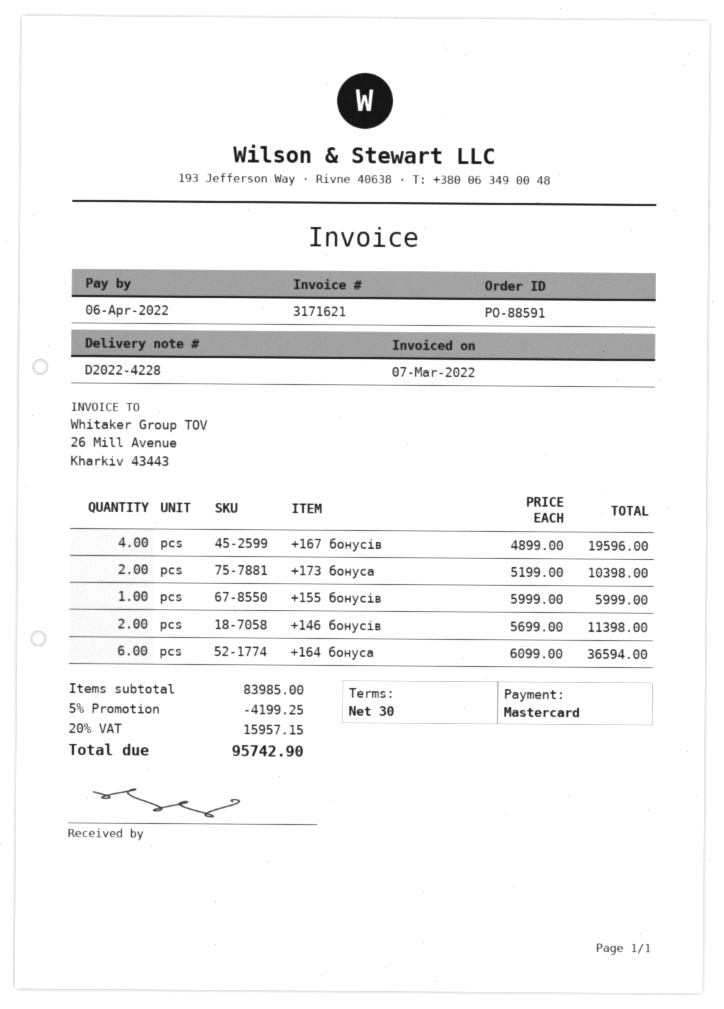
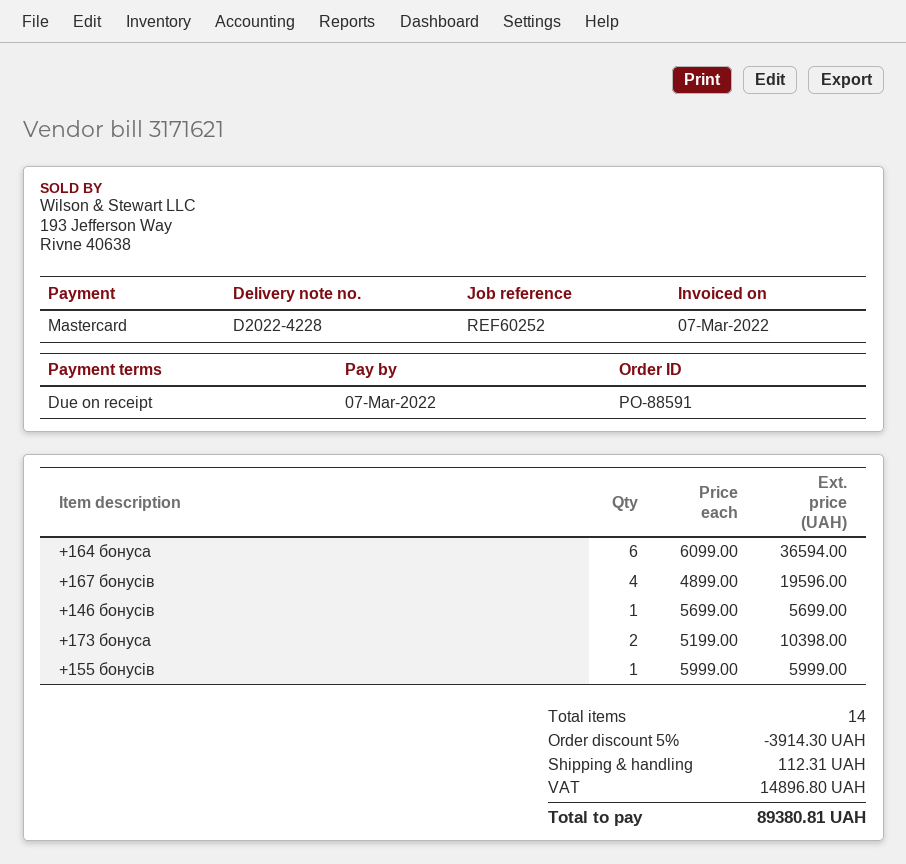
payment terms: 30 days -> on receipt
due date: 2022-04-06 -> 2022-03-07
+146 бонусів: 2 x 5699.00 = 11398.00 -> 1 x 5699.00 = 5699.00
discount: 5% = 4199.25 -> 5% = 3914.30
shipping: none -> 112.31
tax: 15957.15 -> 14896.80
total: 95742.90 -> 89380.81

